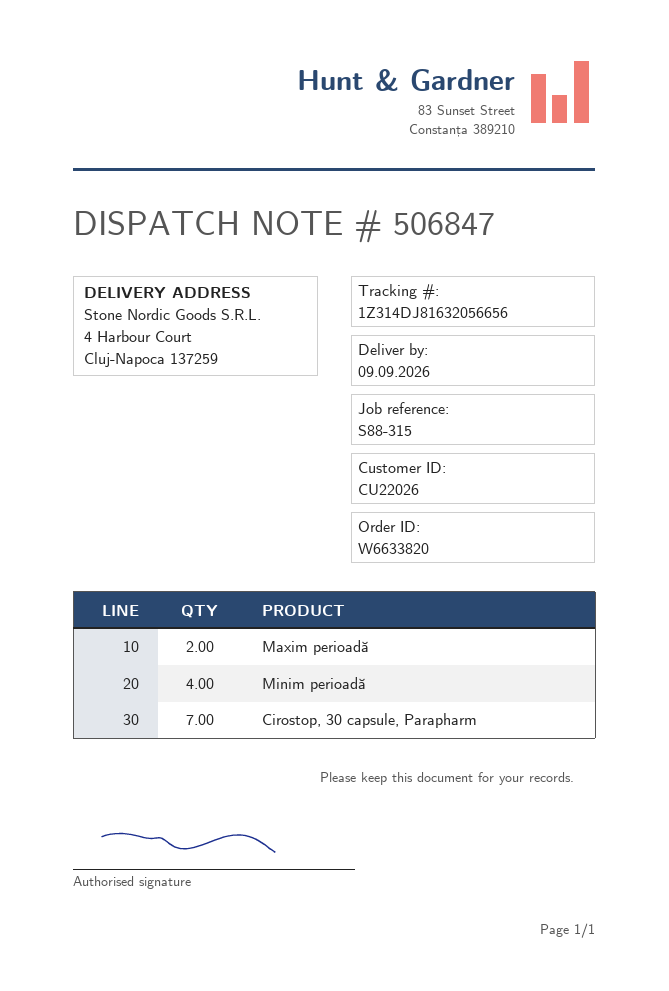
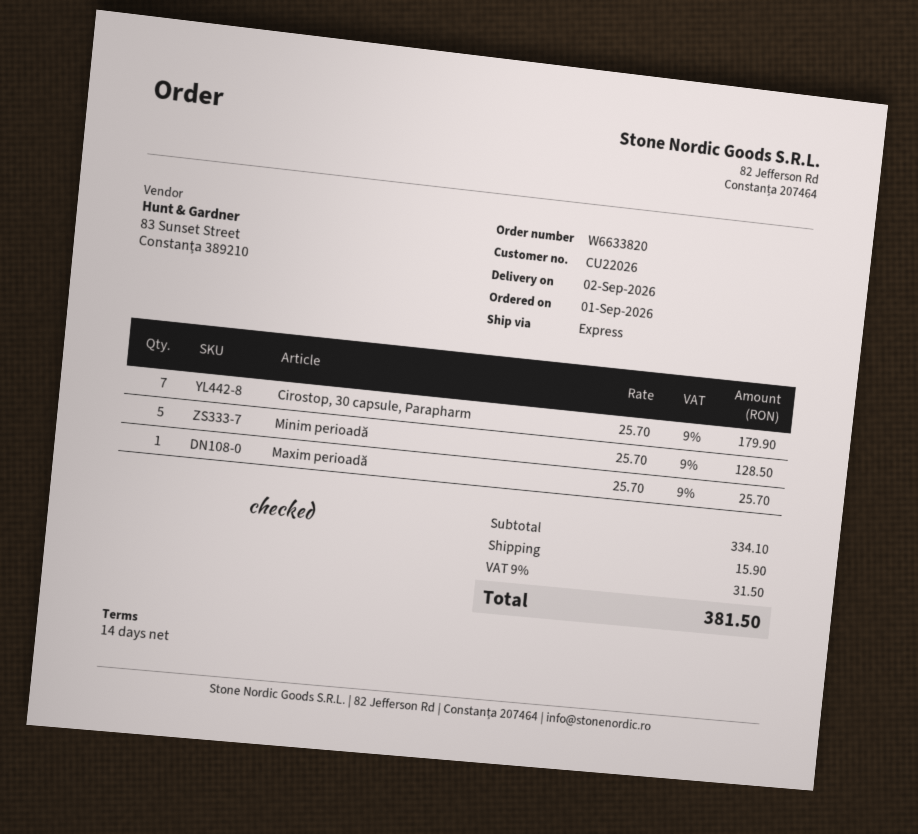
delivery date: 2026-09-09 -> 2026-09-02
Maxim perioadă: 2 -> 1
Minim perioadă: 4 -> 5

